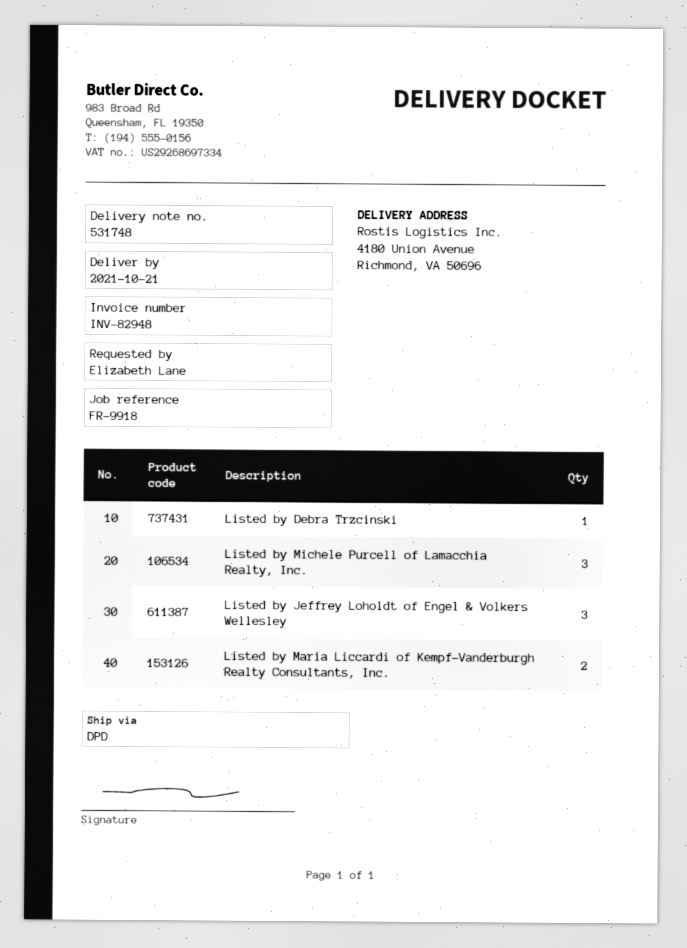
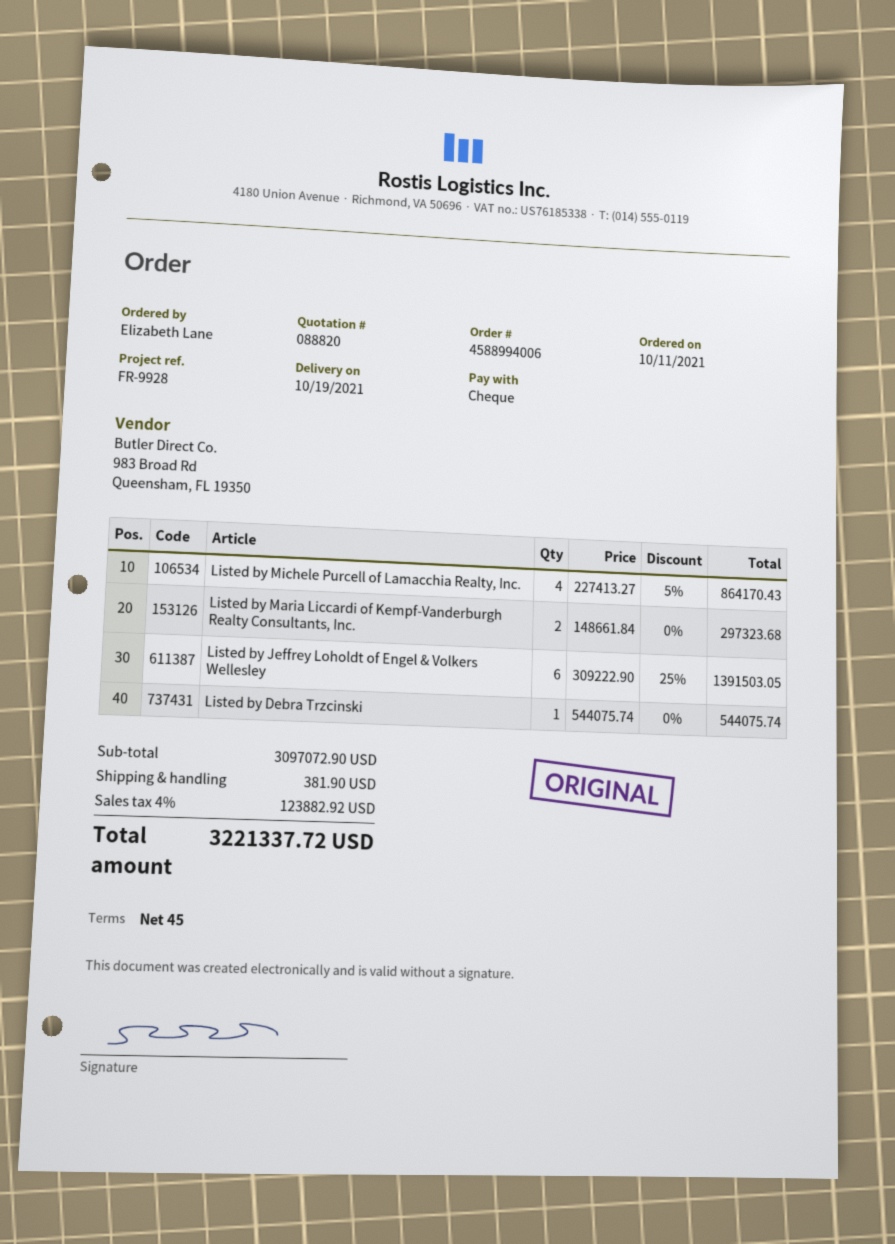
delivery date: 2021-10-21 -> 2021-10-19
reference: FR-9918 -> FR-9928
Listed by Michele Purcell of Lamacchia Realty, Inc.: 3 -> 4
Listed by Jeffrey Loholdt of Engel & Volkers Wellesley: 3 -> 6

